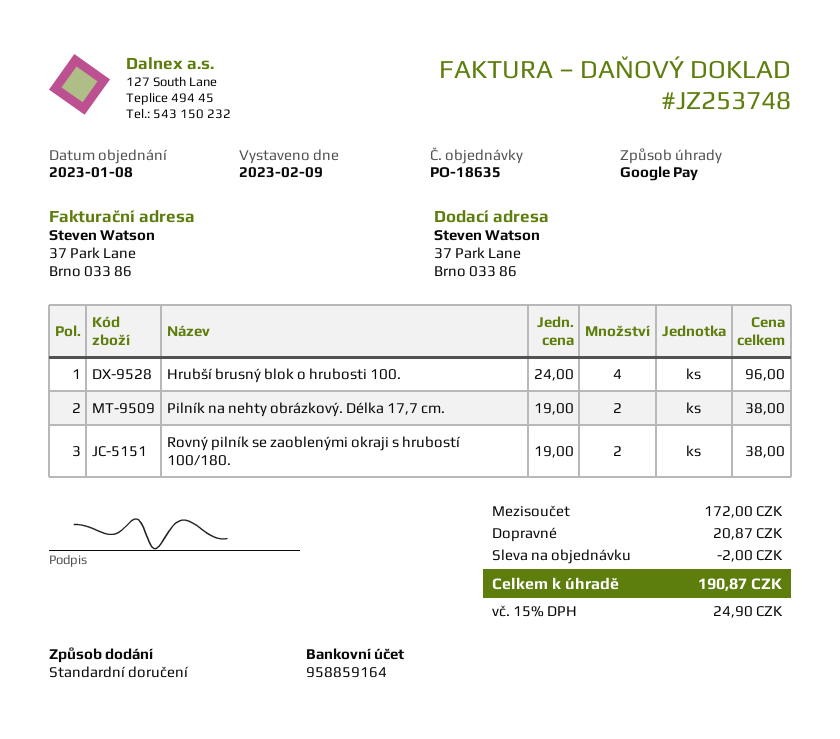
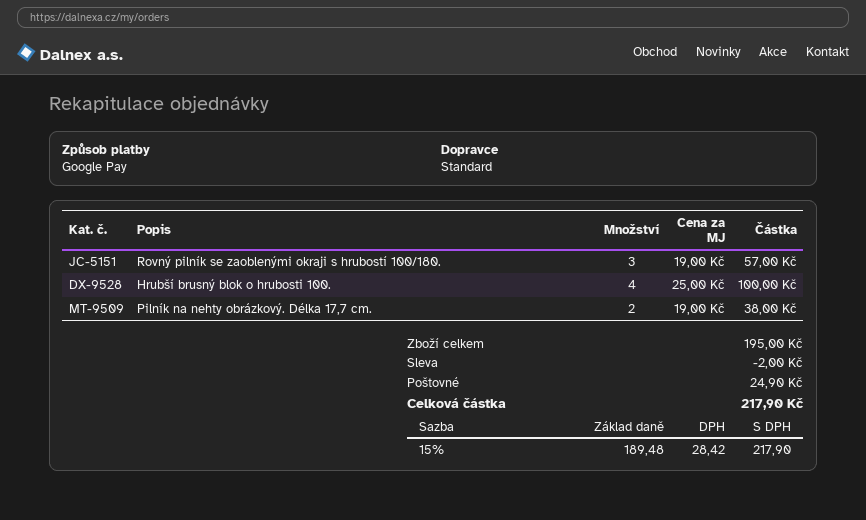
Hrubší brusný blok o hrubosti 100.: 4 x 24.00 = 96.00 -> 4 x 25.00 = 100.00
Rovný pilník se zaoblenými okraji s hrubostí 100/180.: 2 x 19.00 = 38.00 -> 3 x 19.00 = 57.00
subtotal: 172.00 -> 195.00
shipping: 20.87 -> 24.90
tax: 15% = 24.90 -> 15% = 28.42
total: 190.87 -> 217.90

